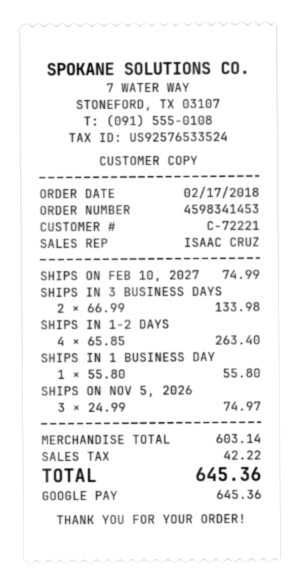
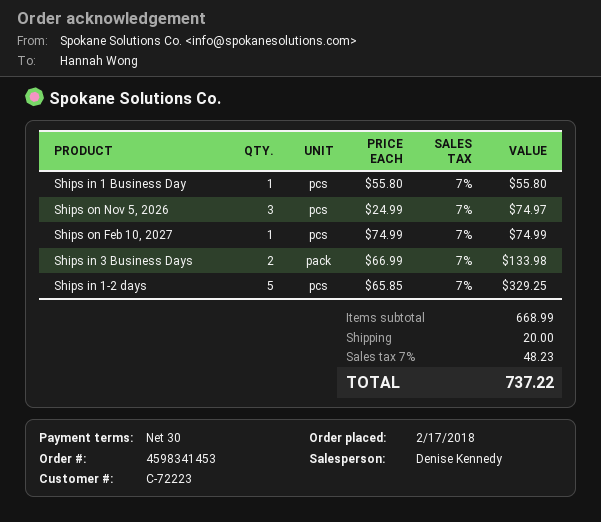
customer number: C-72221 -> C-72223
sales rep: ISAAC CRUZ -> Denise Kennedy
SHIPS IN 1-2 DAYS: 4 x 65.85 = 263.40 -> 5 x 65.85 = 329.25
subtotal: 603.14 -> 668.99
shipping: none -> 20.00
tax: 42.22 -> 48.23
total: 645.36 -> 737.22

